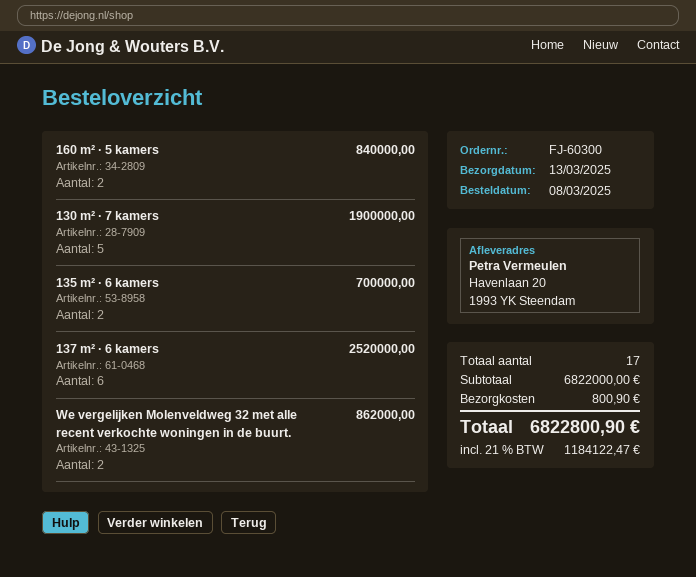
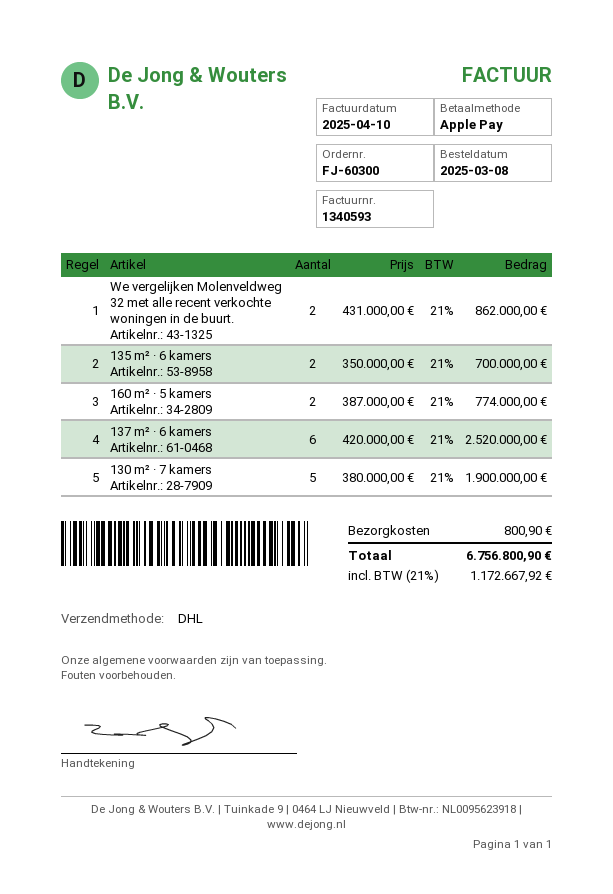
160 m² · 5 kamers: 2 for 840000.00 -> 2 for 774000.00
tax: 21% = 1184122.47 -> 21% = 1172667.92
total: 6822800.90 -> 6756800.90

